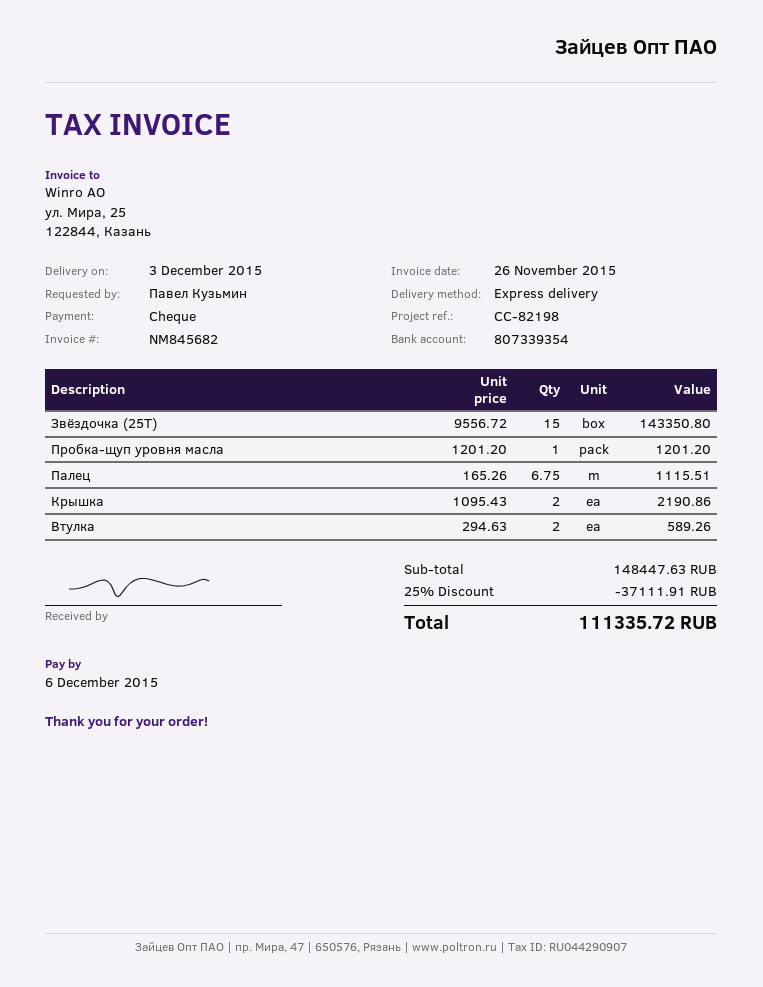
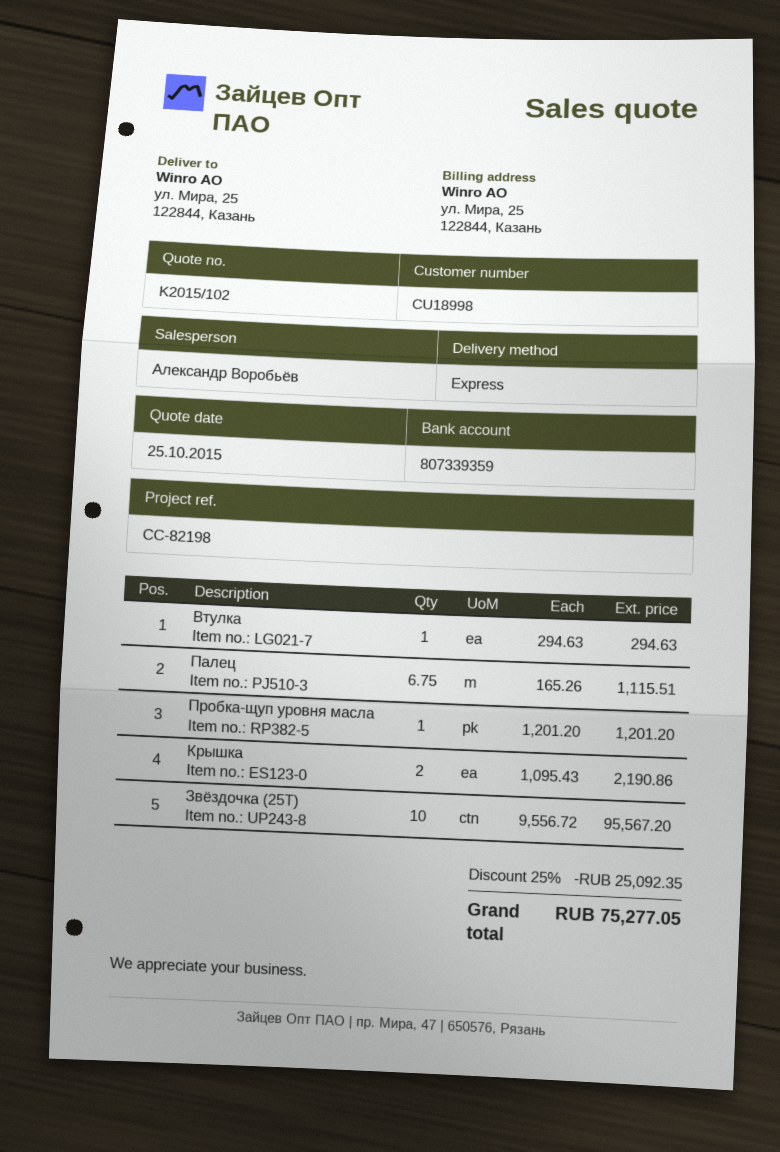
bank account: 807339354 -> 807339359
Звёздочка (25T): 15 x 9556.72 = 143350.80 -> 10 x 9556.72 = 95567.20
Втулка: 2 x 294.63 = 589.26 -> 1 x 294.63 = 294.63
discount: 25% = 37111.91 -> 25% = 25092.35
total: 111335.72 -> 75277.05

